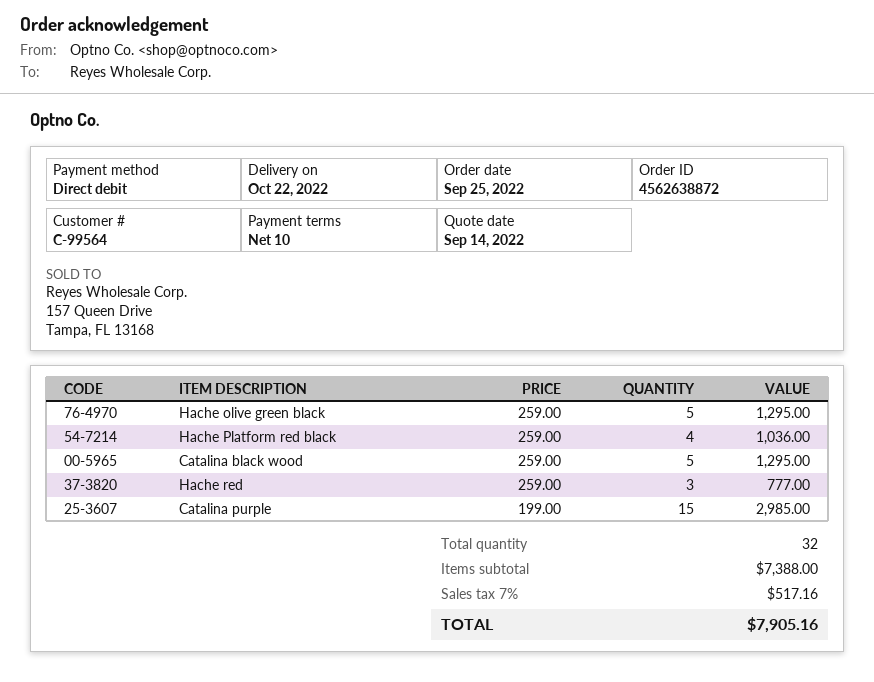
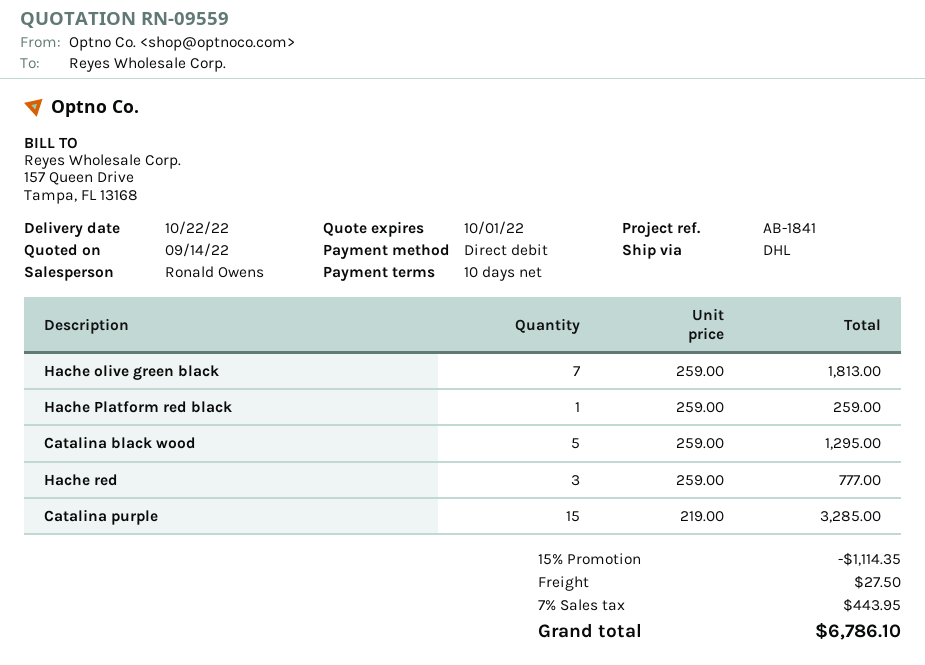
Hache olive green black: 5 x 259.00 = 1295.00 -> 7 x 259.00 = 1813.00
Hache Platform red black: 4 x 259.00 = 1036.00 -> 1 x 259.00 = 259.00
Catalina purple: 15 x 199.00 = 2985.00 -> 15 x 219.00 = 3285.00
discount: none -> 15% = 1114.35
shipping: none -> 27.50
tax: 7% = 517.16 -> 7% = 443.95
total: 7905.16 -> 6786.10

